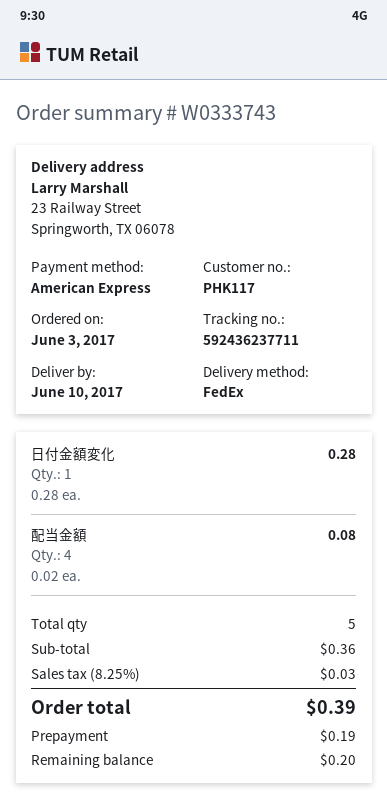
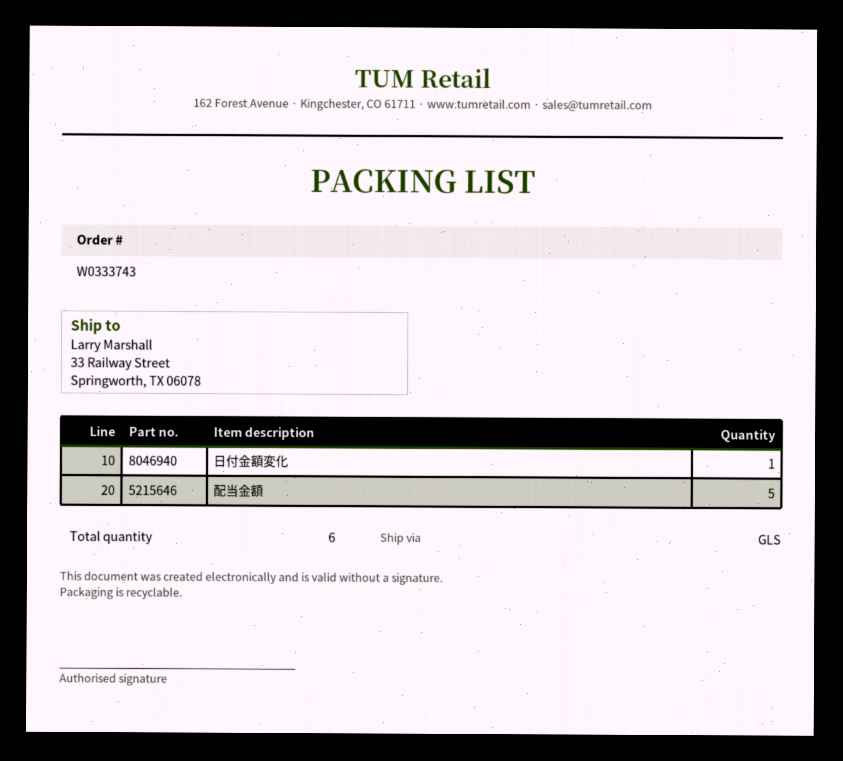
shipping method: FedEx -> GLS
ship to: 23 Railway Street, Springworth, TX 06078 -> 33 Railway Street, Springworth, TX 06078
配当金額: 4 -> 5
total quantity: 5 -> 6

